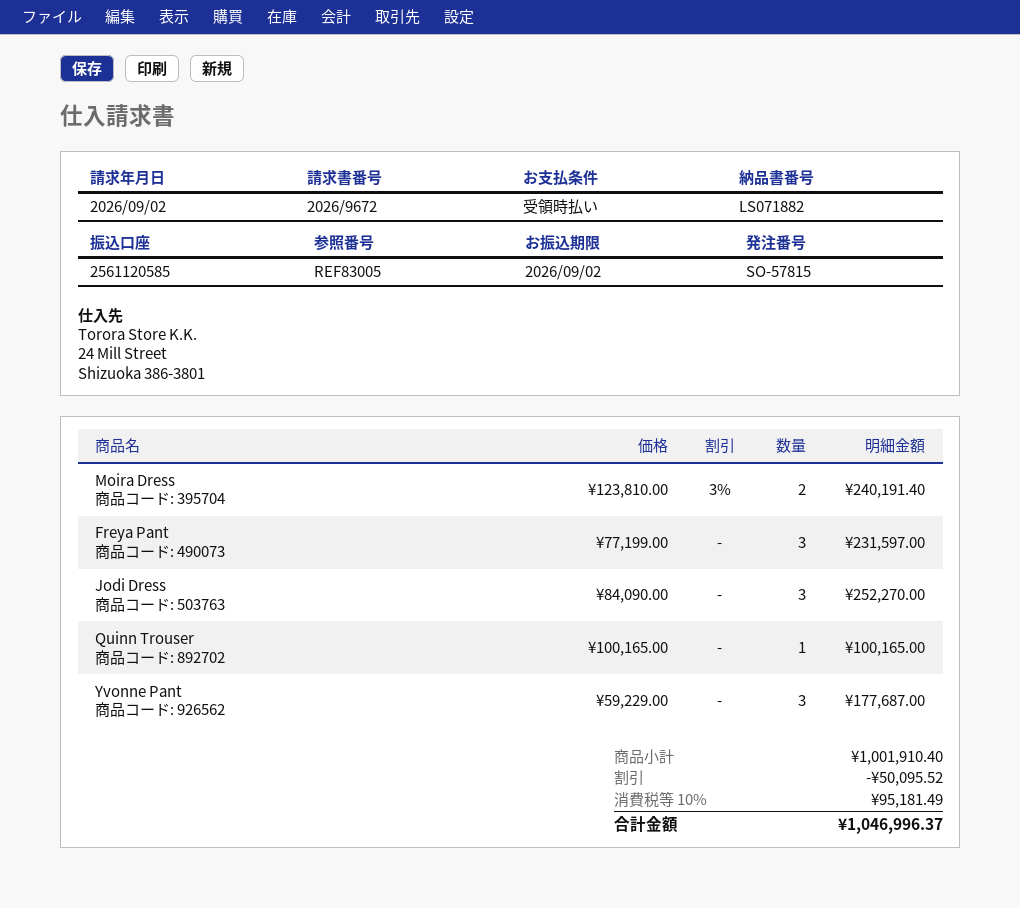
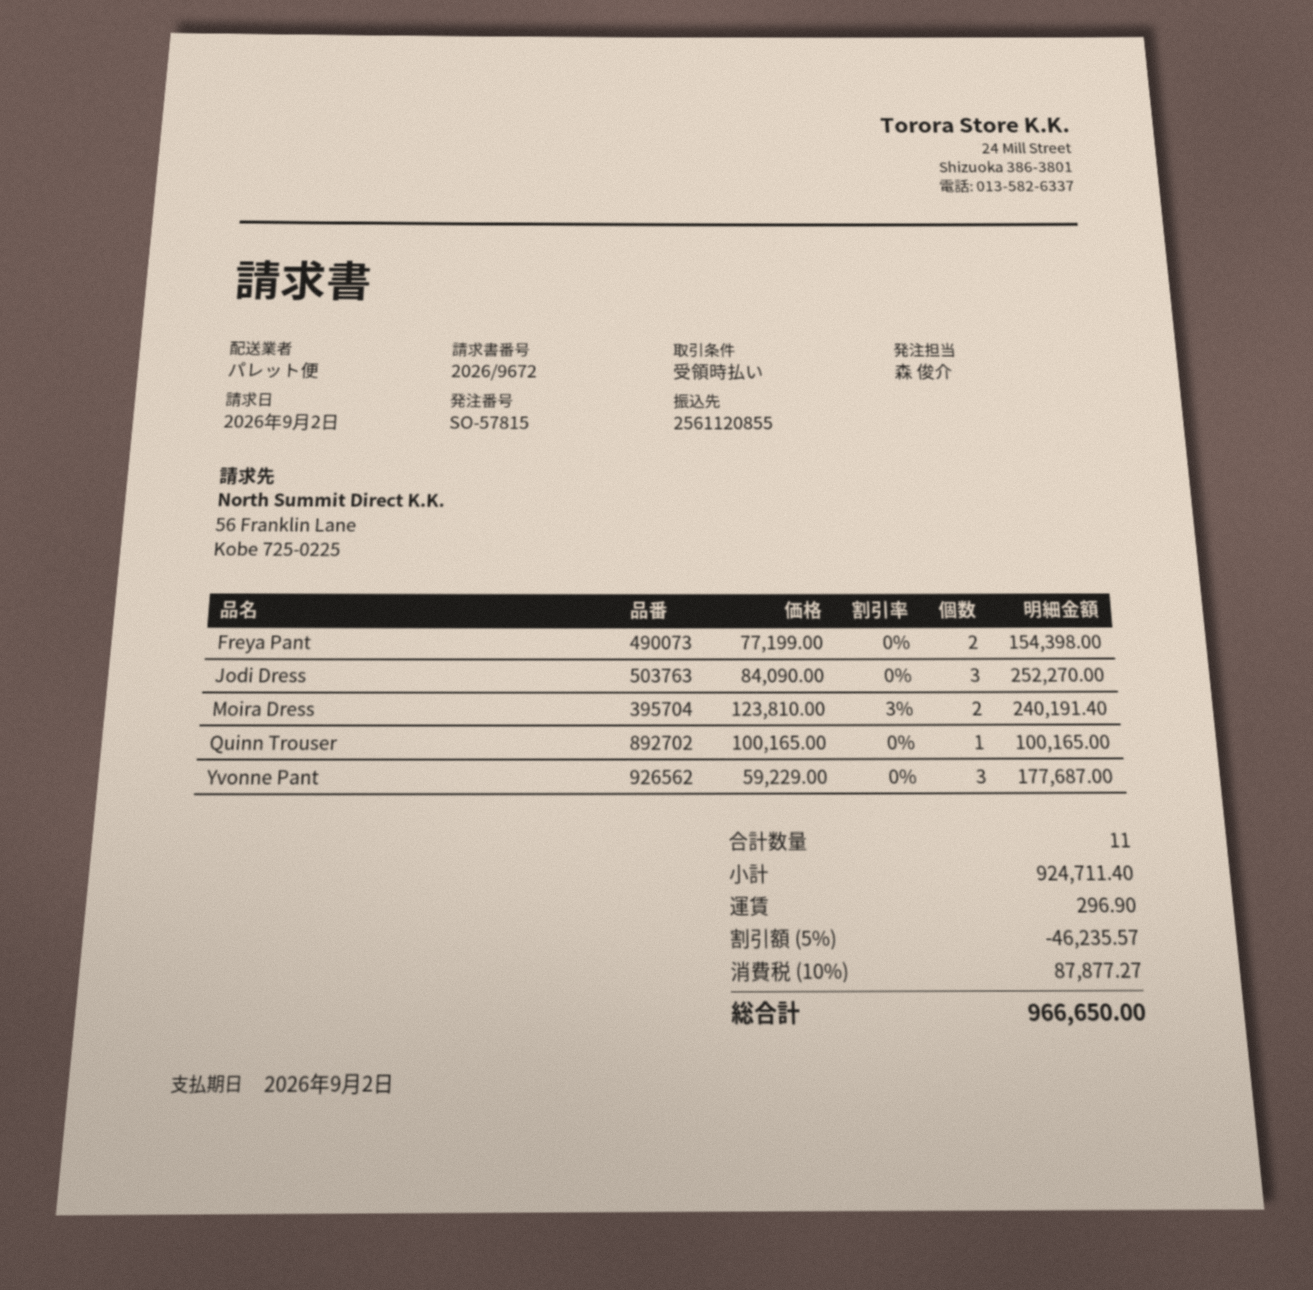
bank account: 2561120585 -> 2561120855
Freya Pant: 3 x 77199.00 = 231597.00 -> 2 x 77199.00 = 154398.00
subtotal: 1001910.40 -> 924711.40
discount: 50095.52 -> 46235.57
shipping: none -> 296.90
tax: 10% = 95181.49 -> 10% = 87877.27
total: 1046996.37 -> 966650.00

